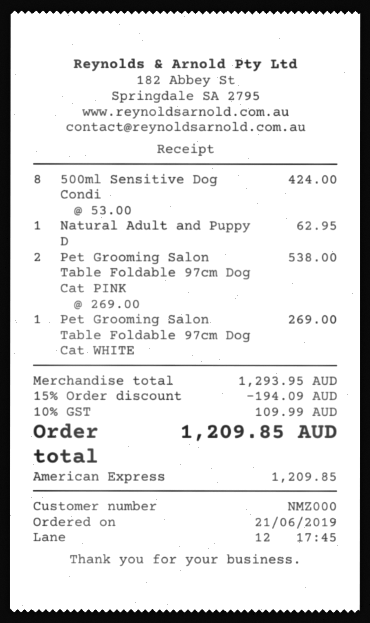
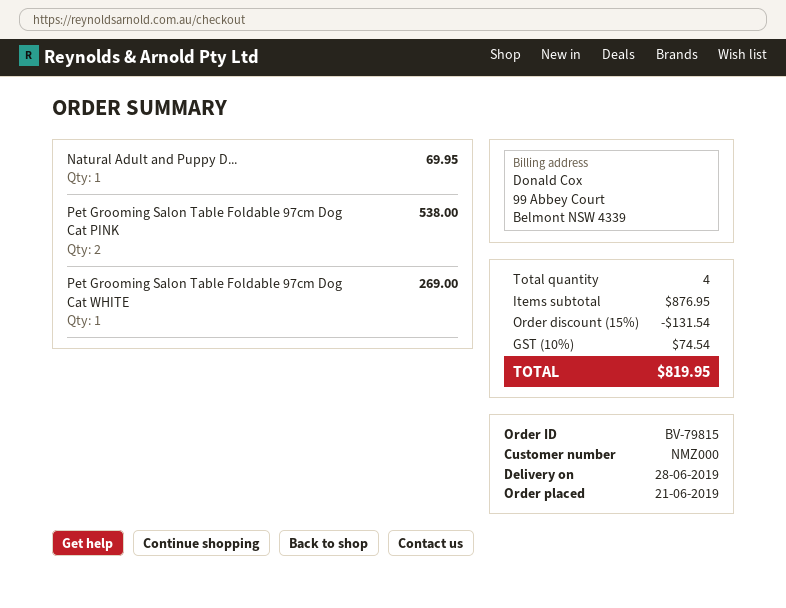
500ml Sensitive Dog Condi: 8 for 424.00 -> none
Natural Adult and Puppy D: 1 for 62.95 -> 1 for 69.95
subtotal: 1293.95 -> 876.95
discount: 15% = 194.09 -> 15% = 131.54
tax: 10% = 109.99 -> 10% = 74.54
total: 1209.85 -> 819.95

